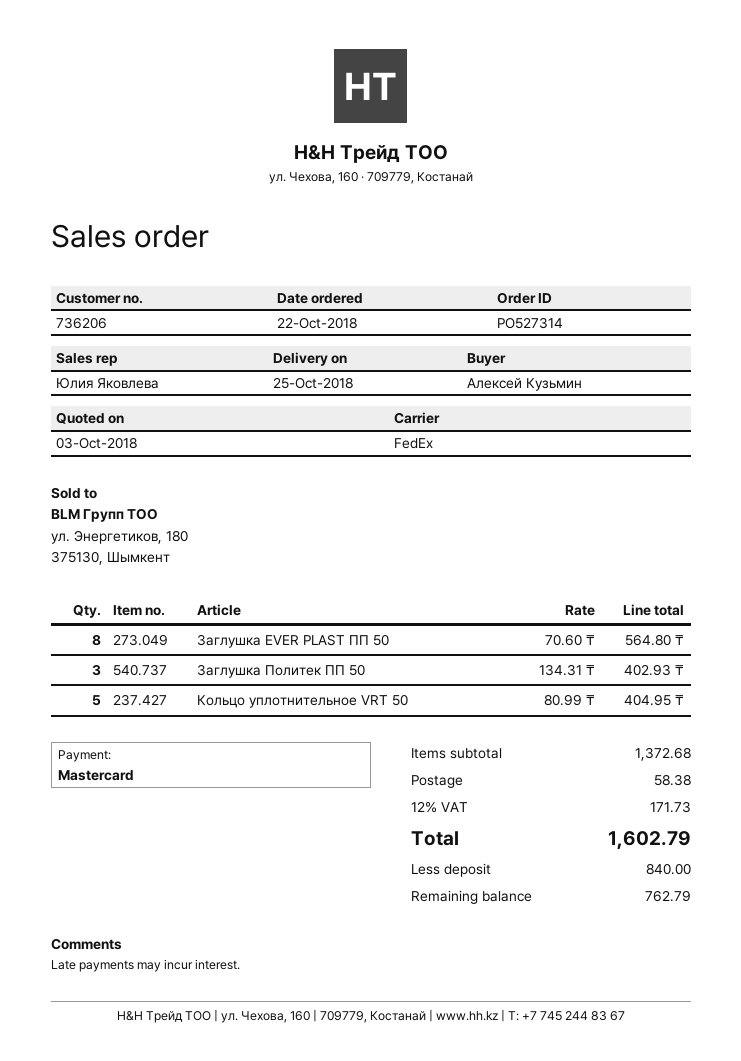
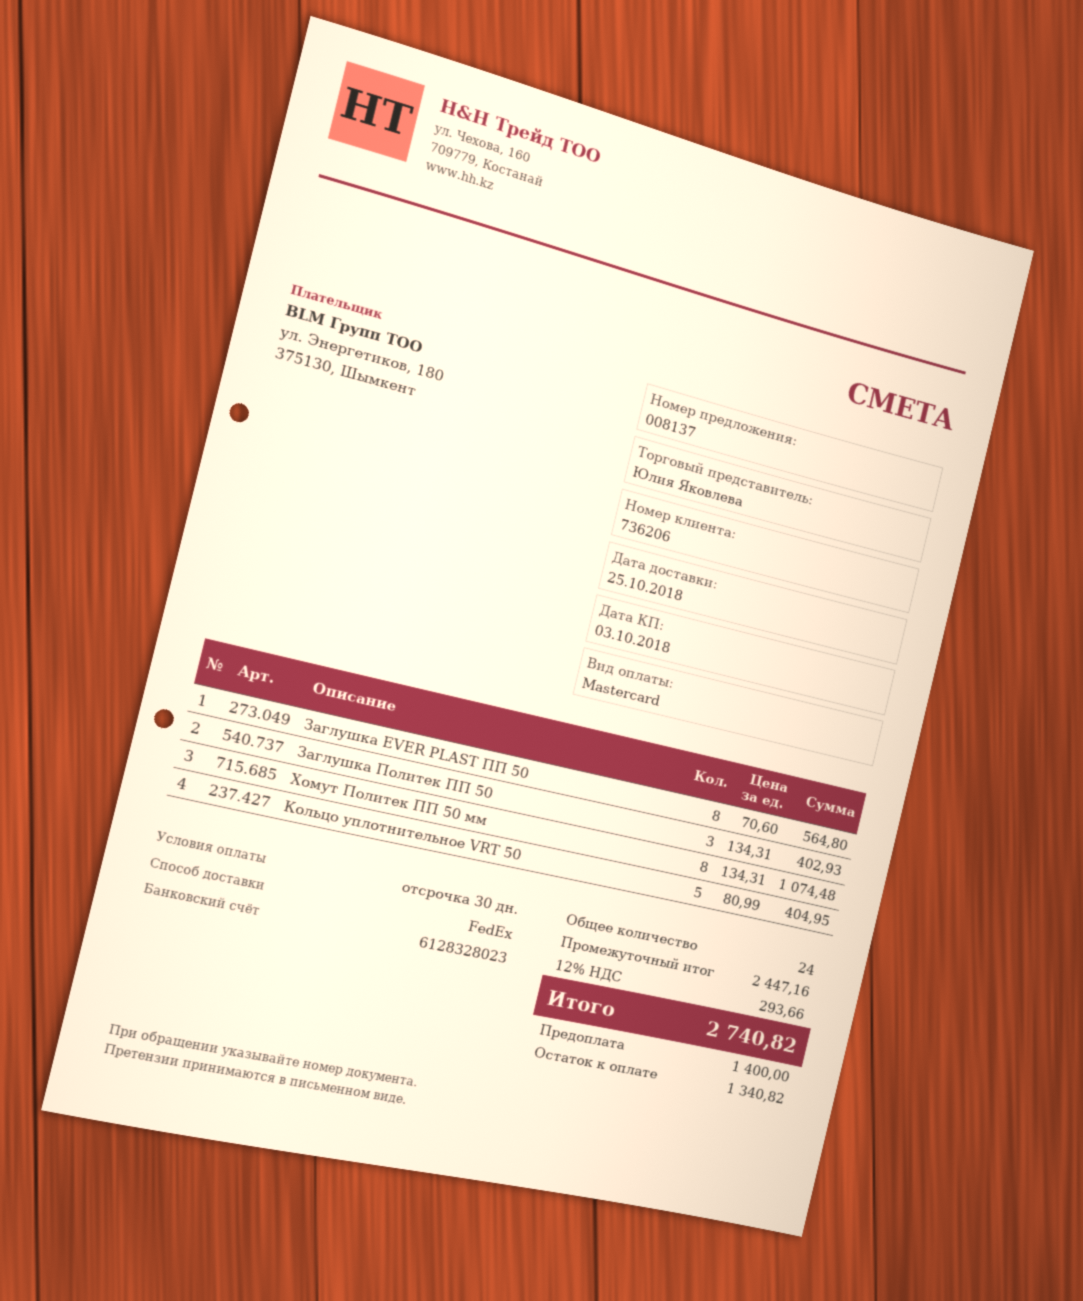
Хомут Политек ПП 50 мм: none -> 8 x 134.31 = 1074.48
subtotal: 1372.68 -> 2447.16
shipping: 58.38 -> none
tax: 12% = 171.73 -> 12% = 293.66
total: 1602.79 -> 2740.82
deposit: 840.00 -> 1400.00
balance: 762.79 -> 1340.82

